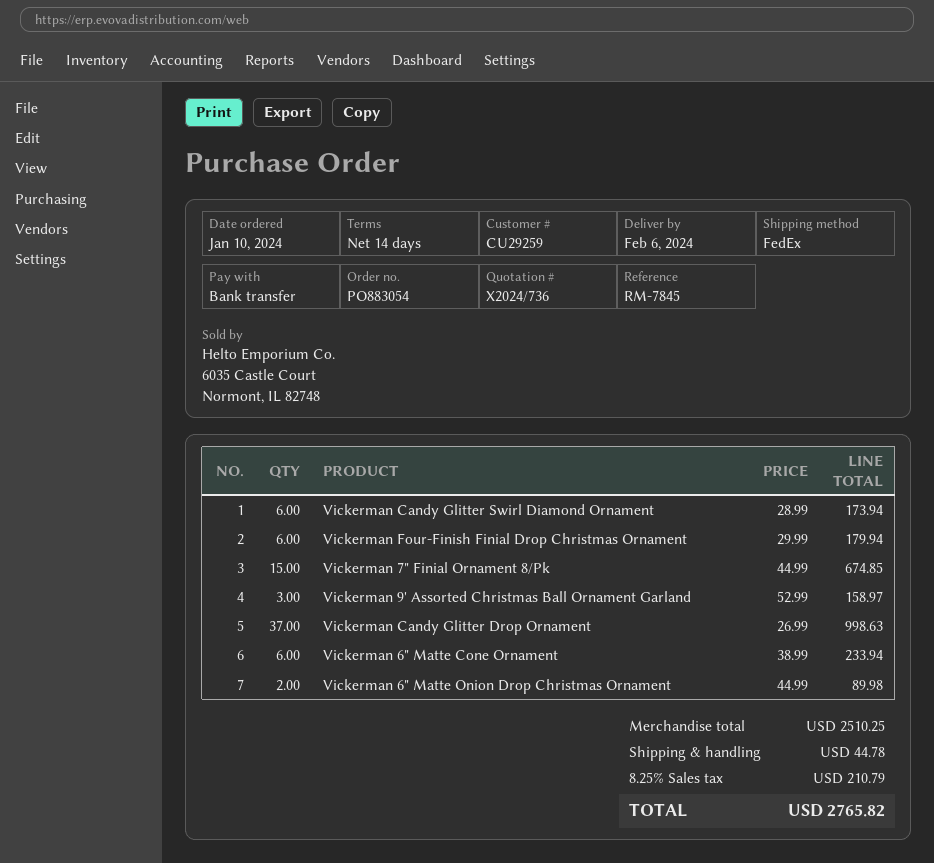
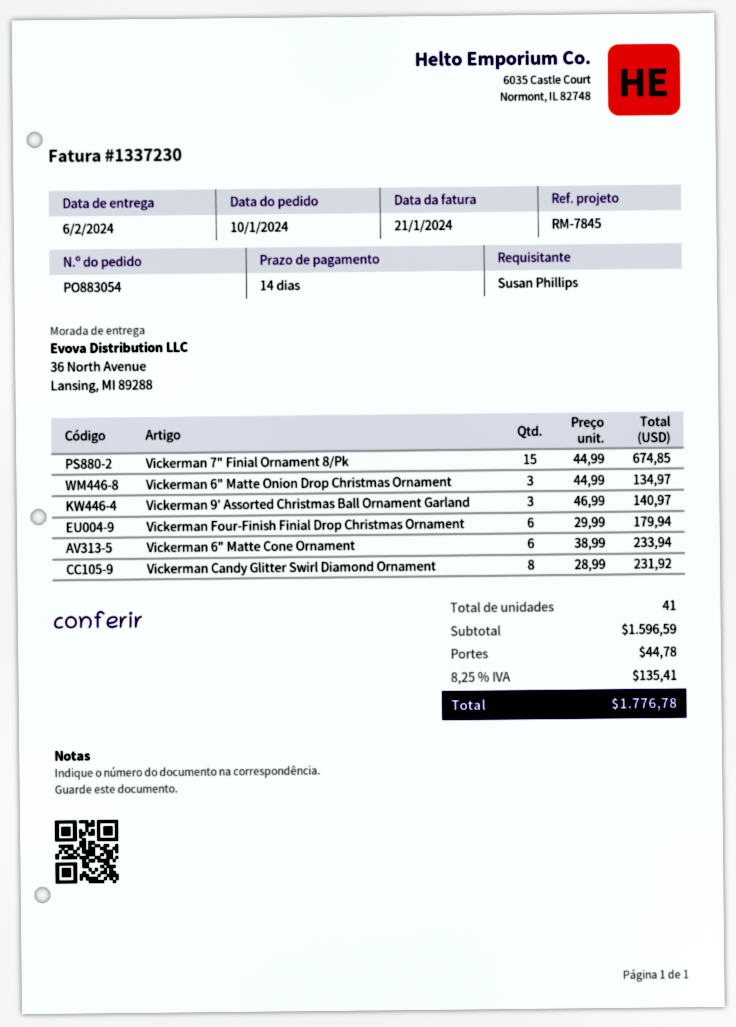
Vickerman Candy Glitter Swirl Diamond Ornament: 6 x 28.99 = 173.94 -> 8 x 28.99 = 231.92
Vickerman 9' Assorted Christmas Ball Ornament Garland: 3 x 52.99 = 158.97 -> 3 x 46.99 = 140.97
Vickerman Candy Glitter Drop Ornament: 37 x 26.99 = 998.63 -> none
Vickerman 6" Matte Onion Drop Christmas Ornament: 2 x 44.99 = 89.98 -> 3 x 44.99 = 134.97
subtotal: 2510.25 -> 1596.59
tax: 8.25% = 210.79 -> 8.25% = 135.41
total: 2765.82 -> 1776.78

